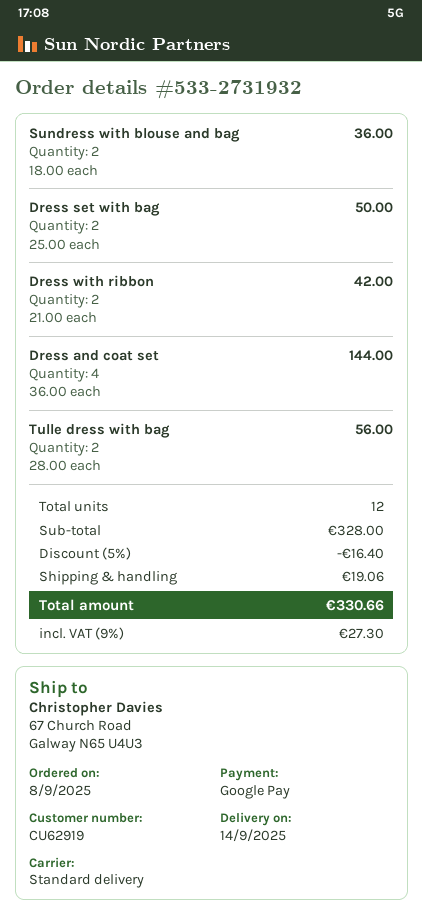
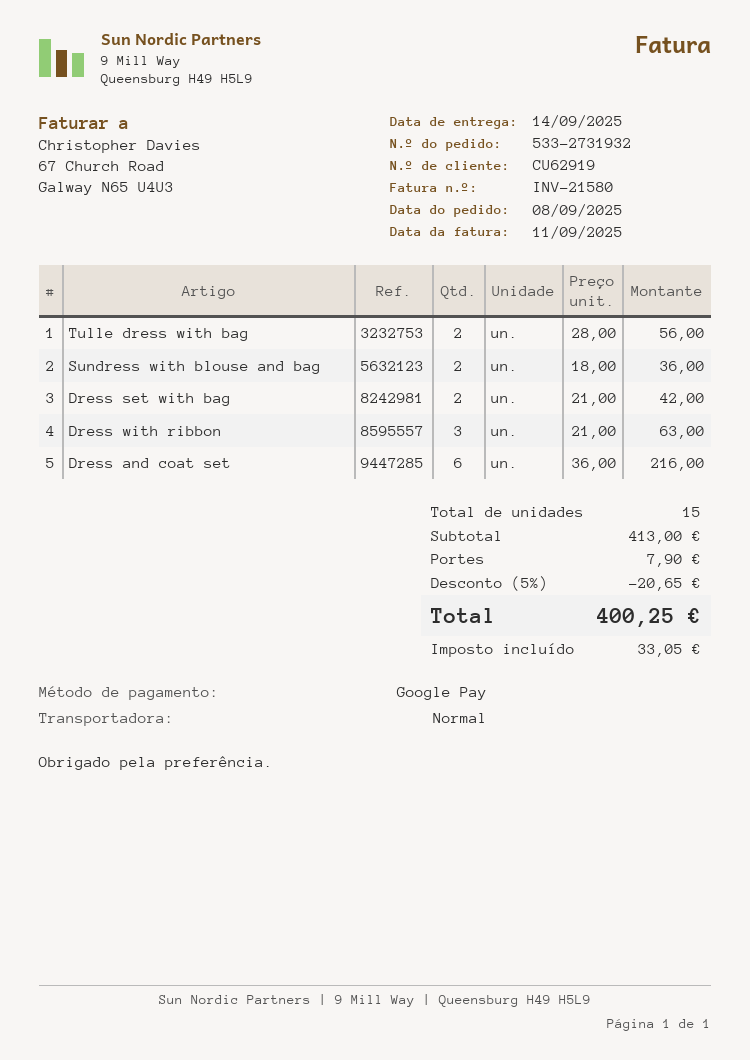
Dress set with bag: 2 x 25.00 = 50.00 -> 2 x 21.00 = 42.00
Dress with ribbon: 2 x 21.00 = 42.00 -> 3 x 21.00 = 63.00
Dress and coat set: 4 x 36.00 = 144.00 -> 6 x 36.00 = 216.00
total quantity: 12 -> 15
subtotal: 328.00 -> 413.00
discount: 5% = 16.40 -> 5% = 20.65
shipping: 19.06 -> 7.90
tax: 27.30 -> 33.05
total: 330.66 -> 400.25

